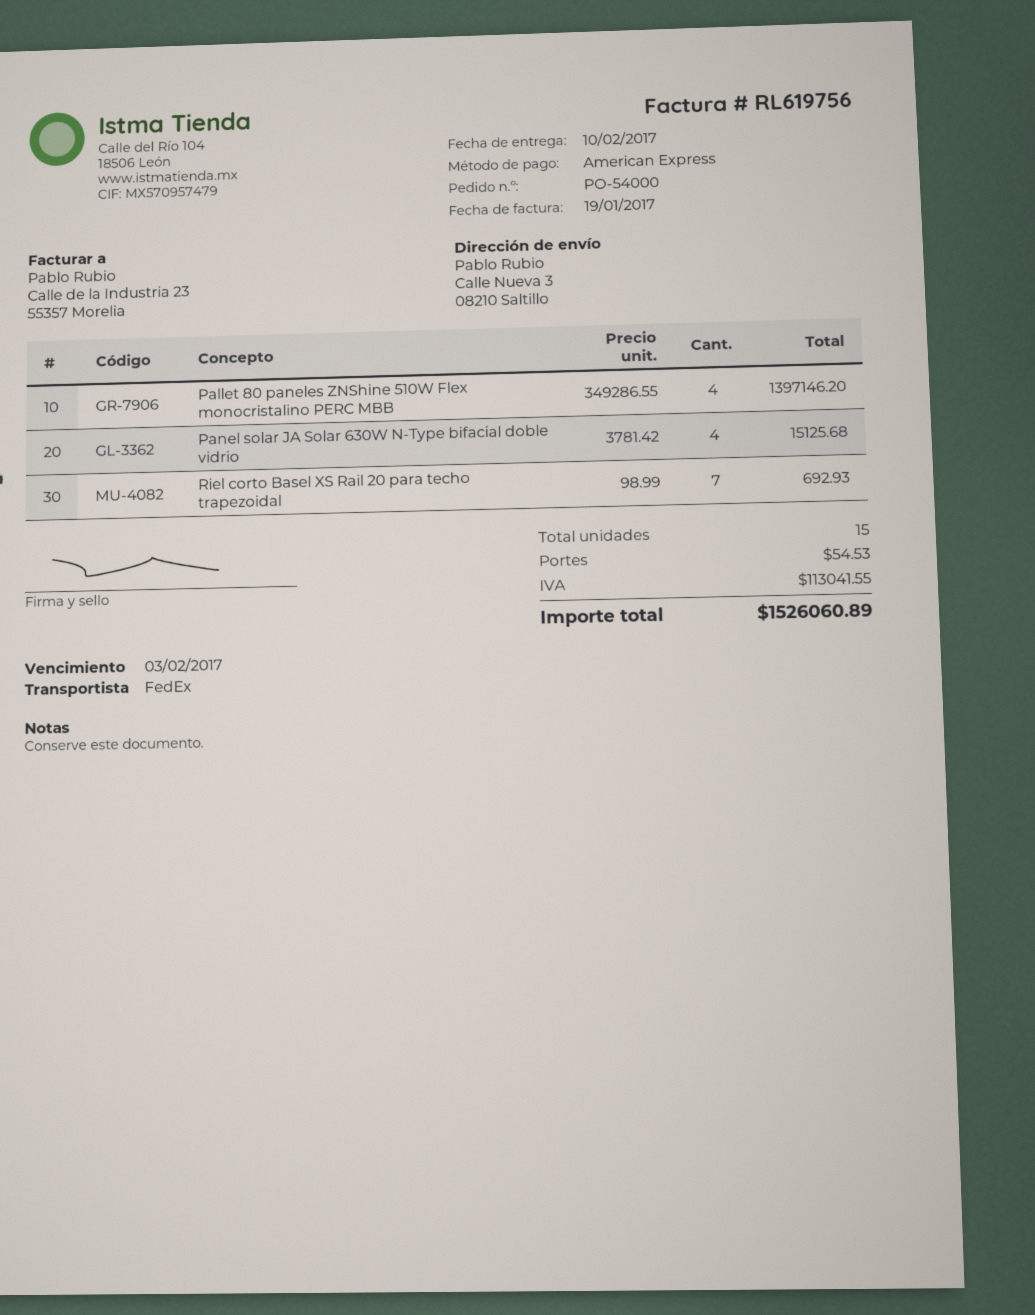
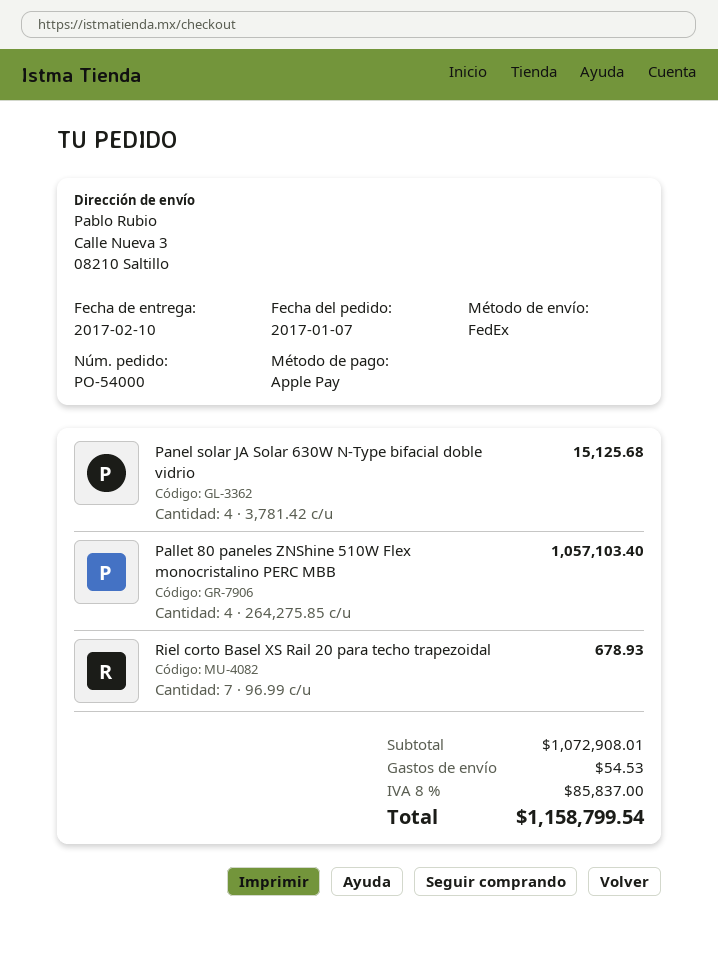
payment method: American Express -> Apple Pay
Pallet 80 paneles ZNShine 510W Flex monocristalino PERC MBB: 4 x 349286.55 = 1397146.20 -> 4 x 264275.85 = 1057103.40
Riel corto Basel XS Rail 20 para techo trapezoidal: 7 x 98.99 = 692.93 -> 7 x 96.99 = 678.93
tax: 113041.55 -> 85837.00
total: 1526060.89 -> 1158799.54

